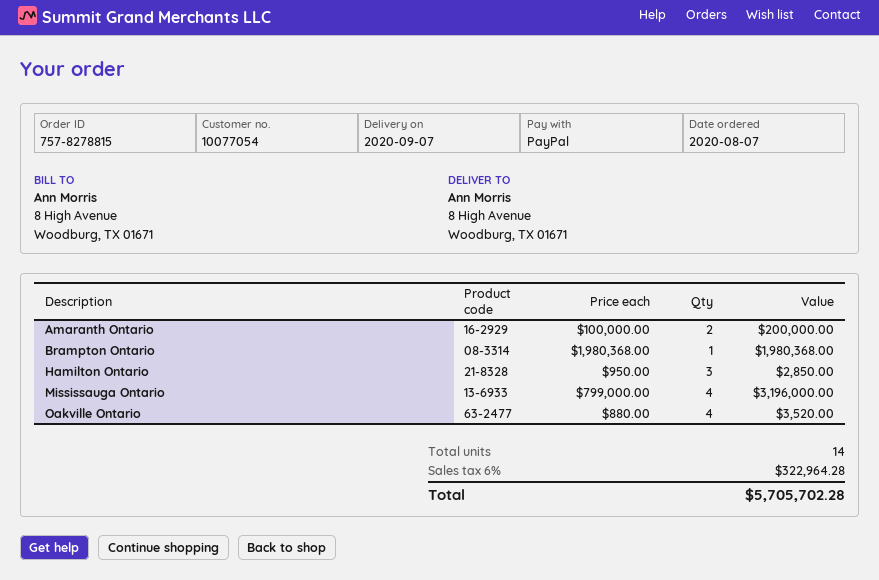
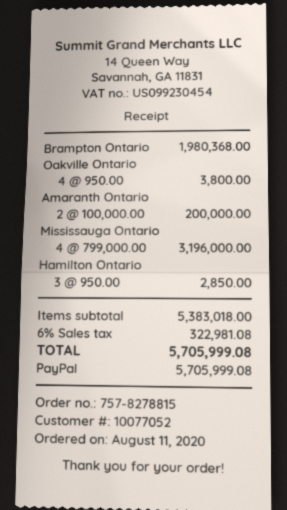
order date: 2020-08-07 -> 2020-08-11
customer number: 10077054 -> 10077052
Oakville Ontario: 4 x 880.00 = 3520.00 -> 4 x 950.00 = 3800.00
tax: 6% = 322964.28 -> 6% = 322981.08
total: 5705702.28 -> 5705999.08

